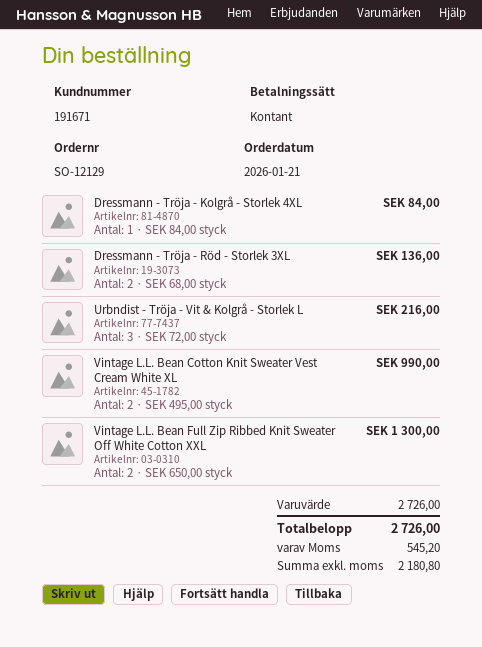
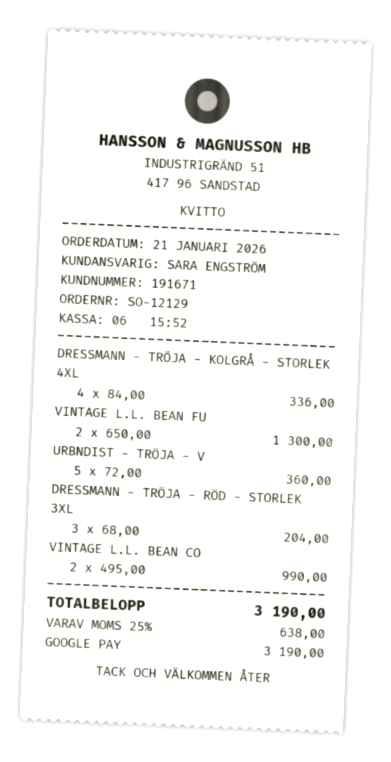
payment method: cash -> Google Pay
Dressmann - Tröja - Kolgrå - Storlek 4XL: 1 x 84.00 = 84.00 -> 4 x 84.00 = 336.00
Dressmann - Tröja - Röd - Storlek 3XL: 2 x 68.00 = 136.00 -> 3 x 68.00 = 204.00
Urbndist - Tröja - Vit & Kolgrå - Storlek L: 3 x 72.00 = 216.00 -> 5 x 72.00 = 360.00
tax: 545.20 -> 638.00
total: 2726.00 -> 3190.00

